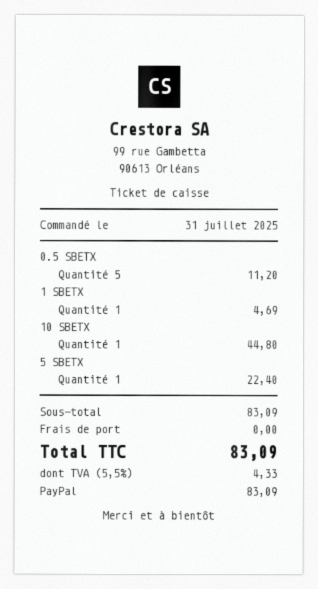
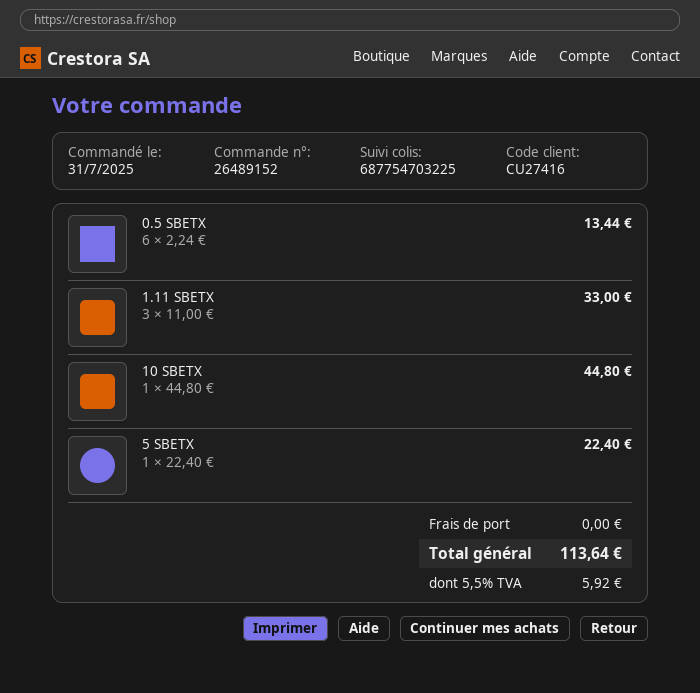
0.5 SBETX: 5 for 11.20 -> 6 for 13.44
1 SBETX: 1 for 4.69 -> none
1.11 SBETX: none -> 3 for 33.00
tax: 5.5% = 4.33 -> 5.5% = 5.92
total: 83.09 -> 113.64

